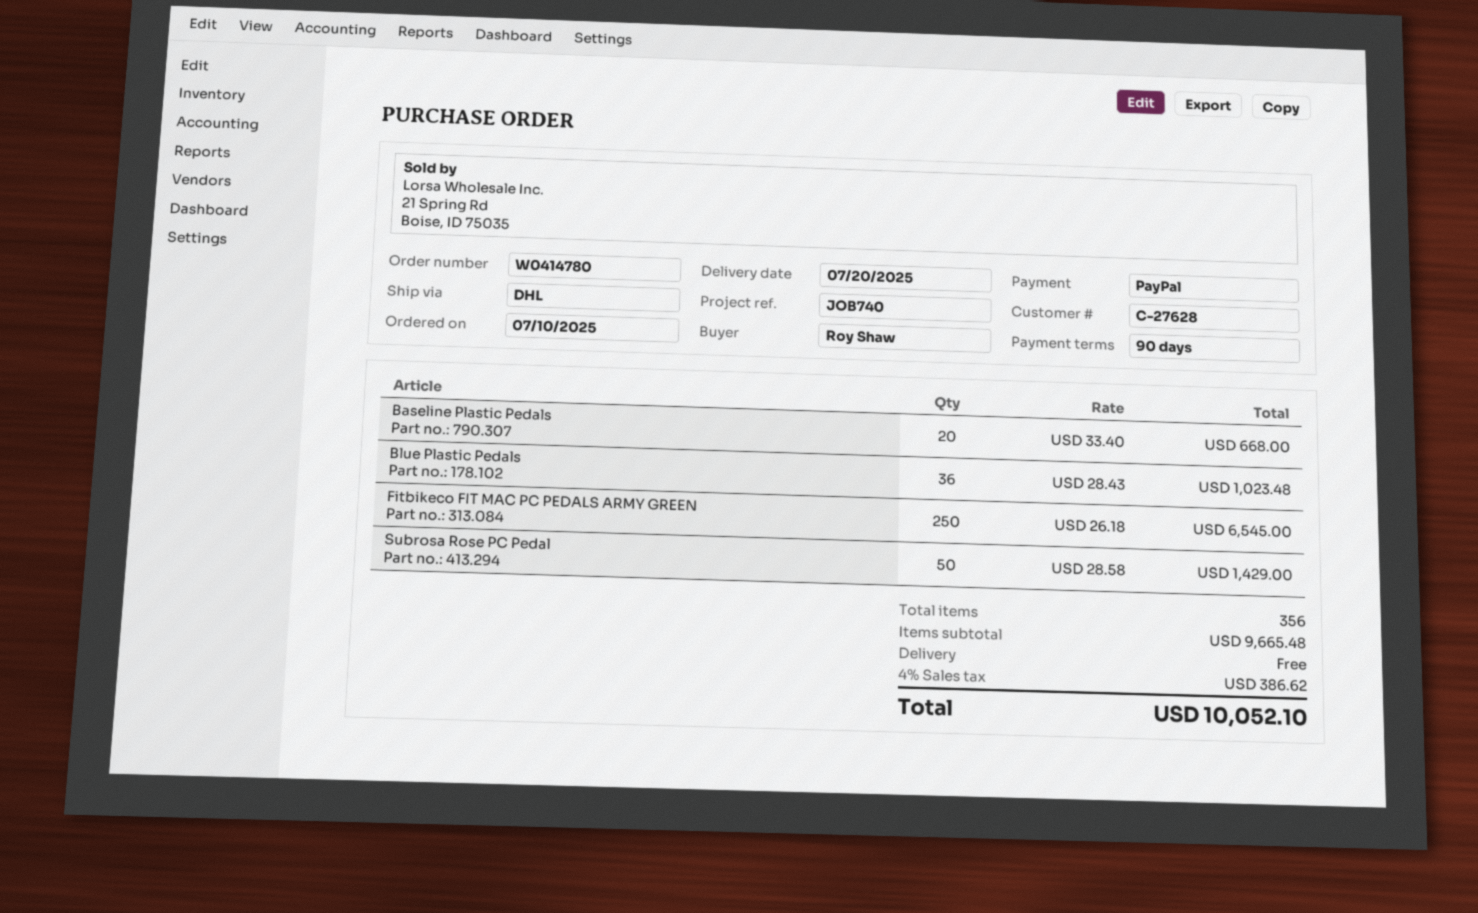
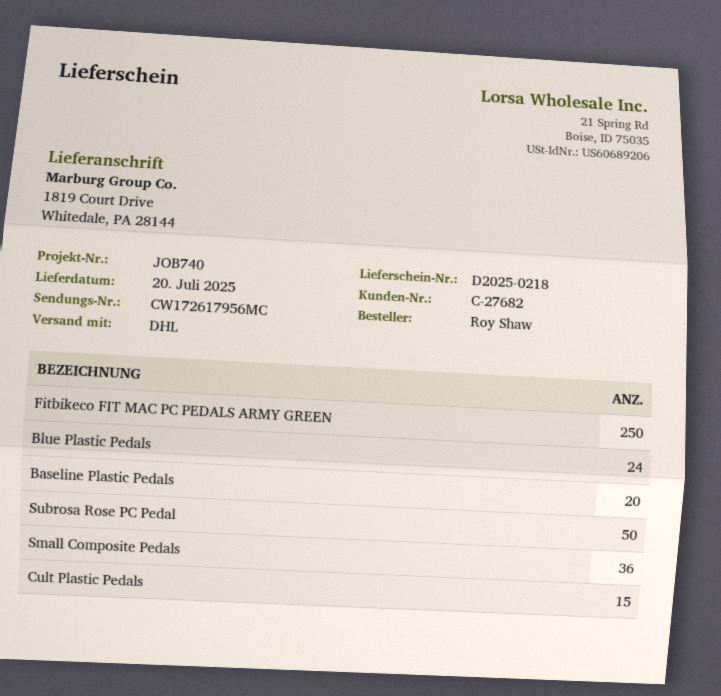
customer number: C-27628 -> C-27682
Blue Plastic Pedals: 36 -> 24
Small Composite Pedals: none -> 36
Cult Plastic Pedals: none -> 15

